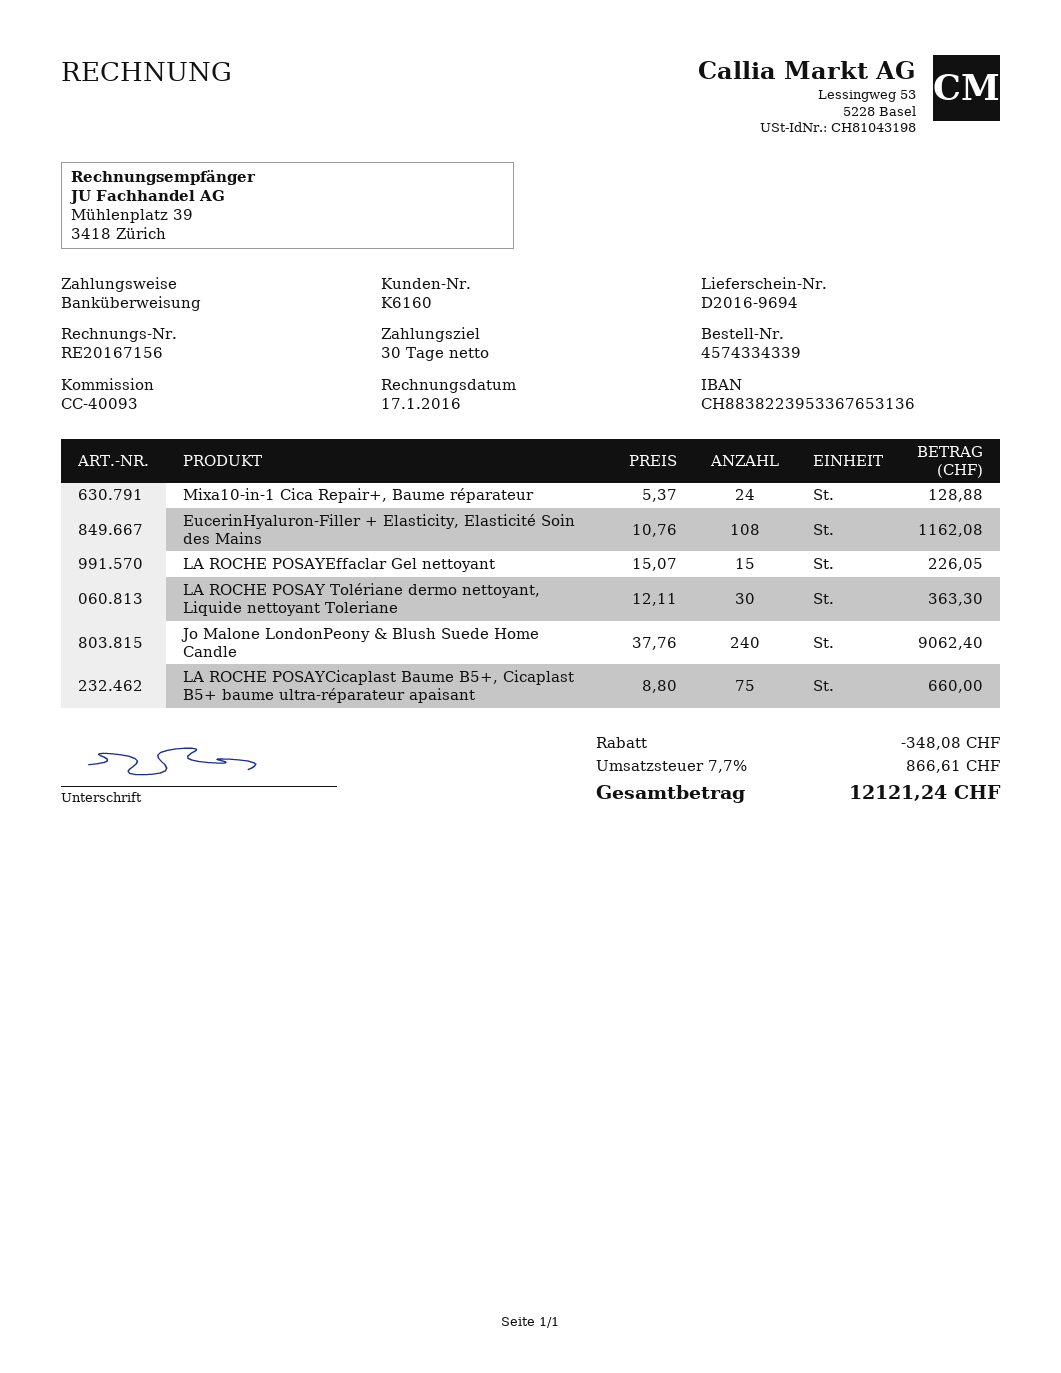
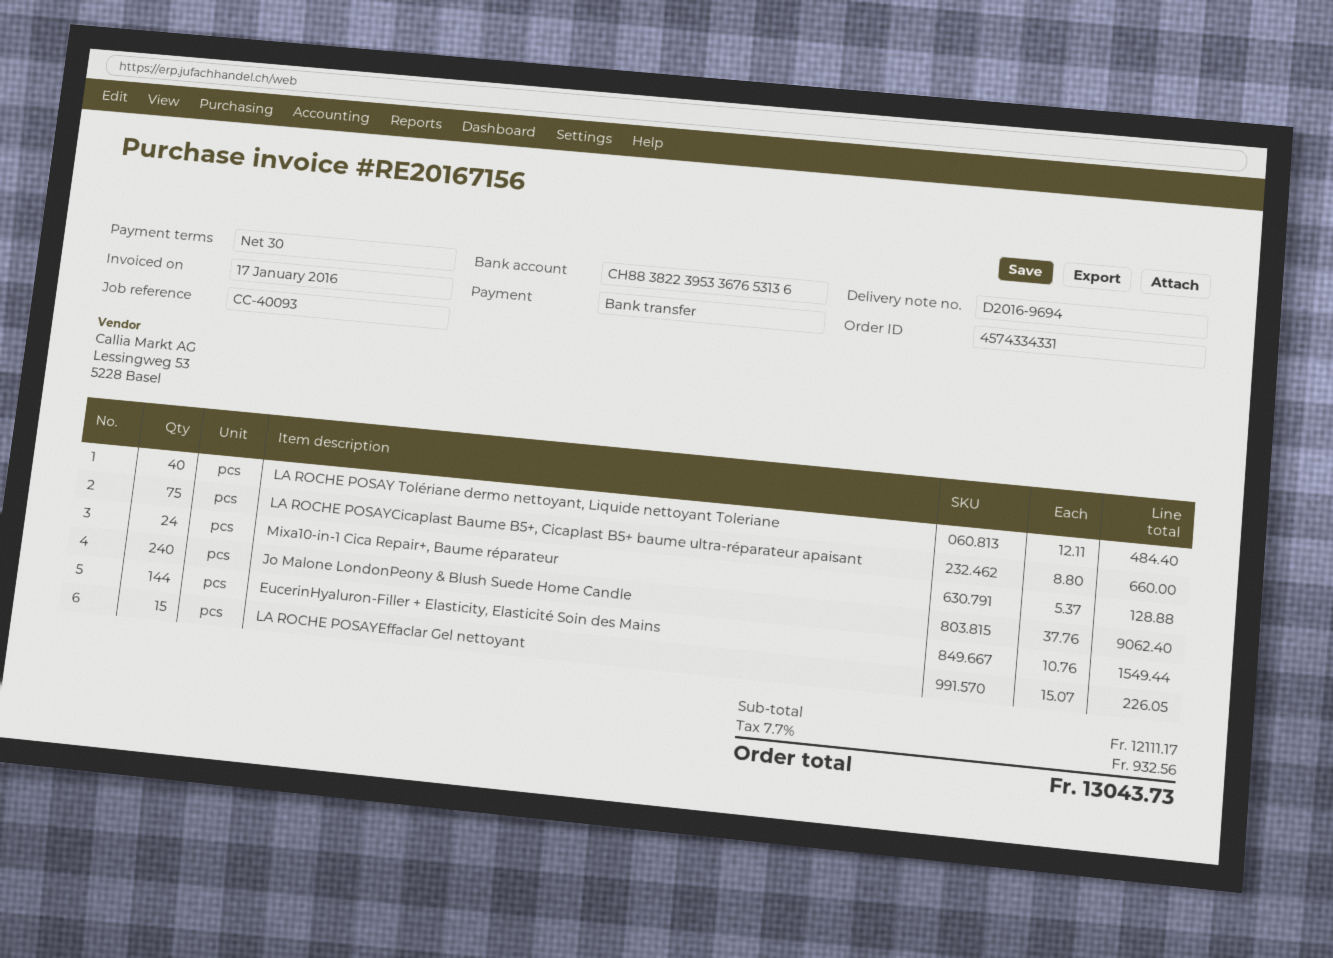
order number: 4574334339 -> 4574334331
EucerinHyaluron-Filler + Elasticity, Elasticité Soin des Mains: 108 x 10.76 = 1162.08 -> 144 x 10.76 = 1549.44
LA ROCHE POSAY Tolériane dermo nettoyant, Liquide nettoyant Toleriane: 30 x 12.11 = 363.30 -> 40 x 12.11 = 484.40
discount: 348.08 -> none
tax: 7.7% = 866.61 -> 7.7% = 932.56
total: 12121.24 -> 13043.73

